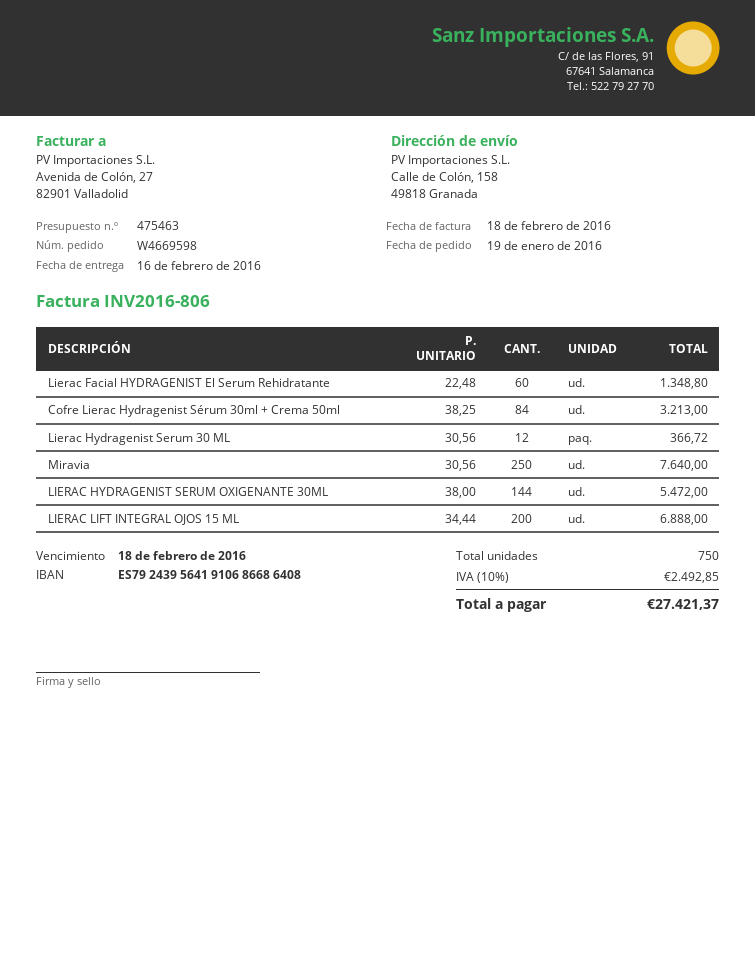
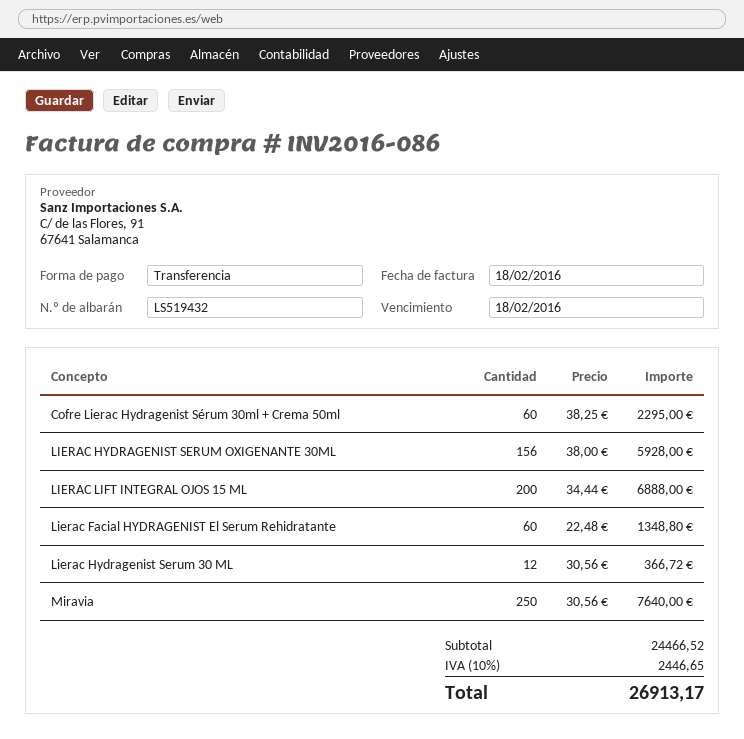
invoice number: INV2016-806 -> INV2016-086
Cofre Lierac Hydragenist Sérum 30ml + Crema 50ml: 84 x 38.25 = 3213.00 -> 60 x 38.25 = 2295.00
LIERAC HYDRAGENIST SERUM OXIGENANTE 30ML: 144 x 38.00 = 5472.00 -> 156 x 38.00 = 5928.00
tax: 10% = 2492.85 -> 10% = 2446.65
total: 27421.37 -> 26913.17

